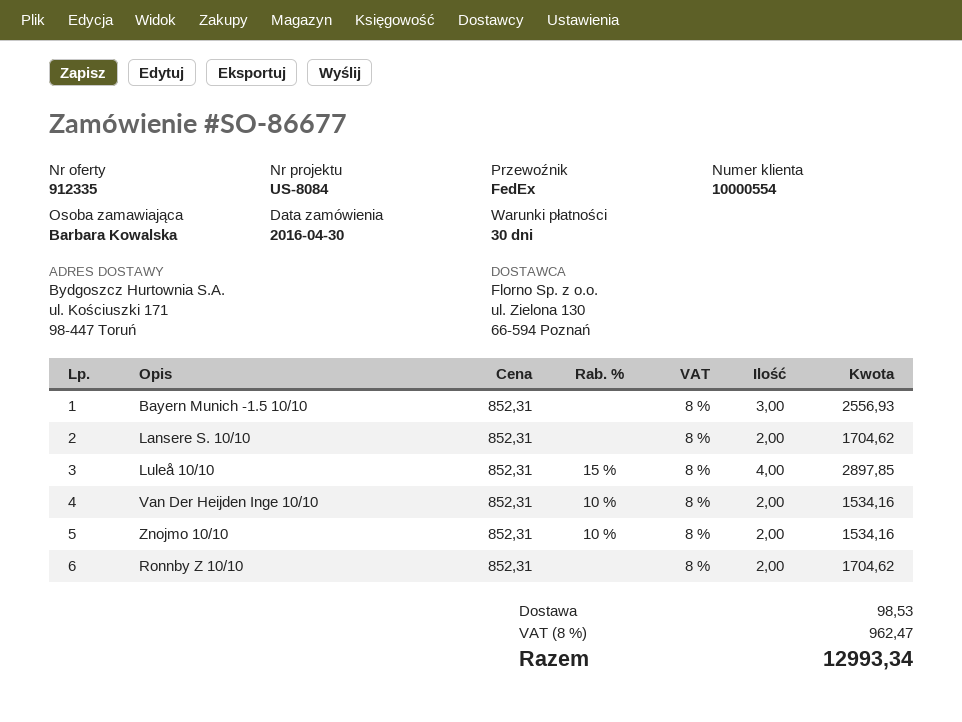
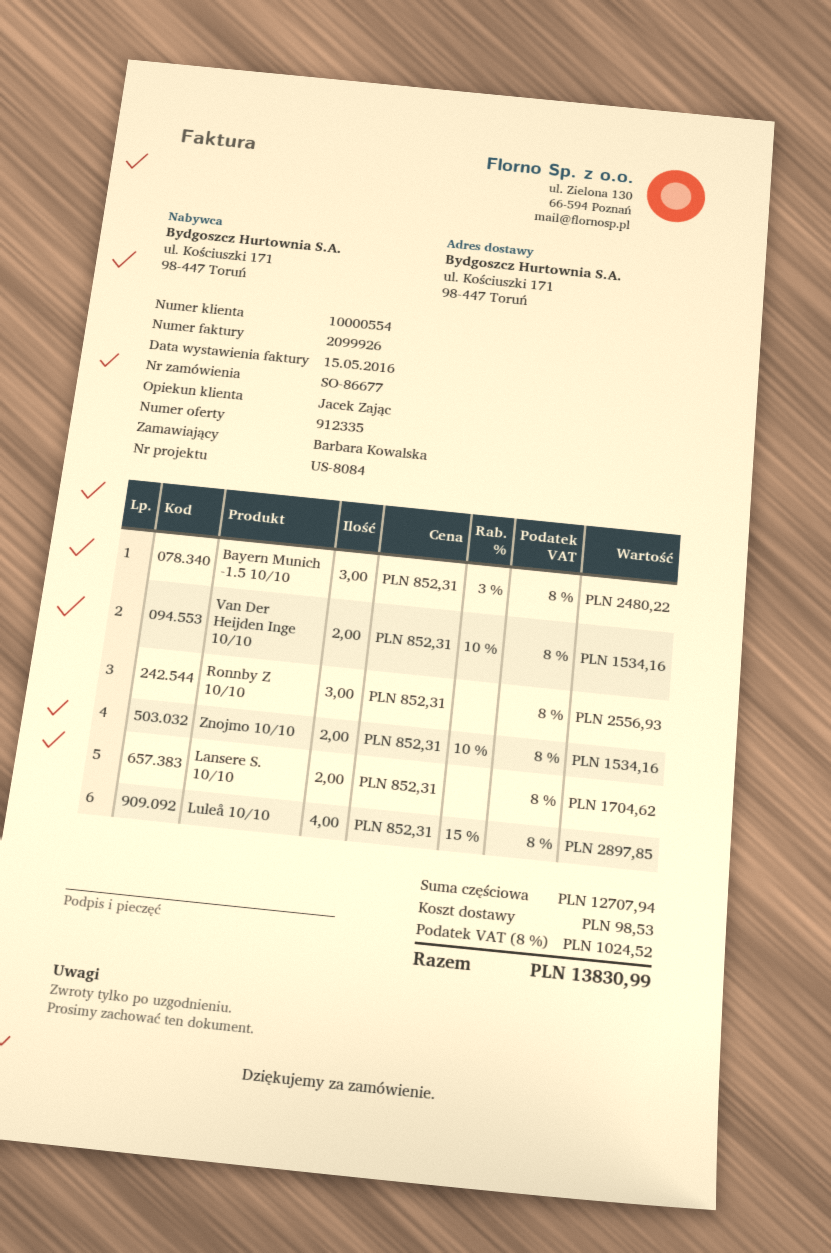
Bayern Munich -1.5 10/10: 3 x 852.31 = 2556.93 -> 3 x 852.31 - 3% = 2480.22
Ronnby Z 10/10: 2 x 852.31 = 1704.62 -> 3 x 852.31 = 2556.93
tax: 8% = 962.47 -> 8% = 1024.52
total: 12993.34 -> 13830.99

